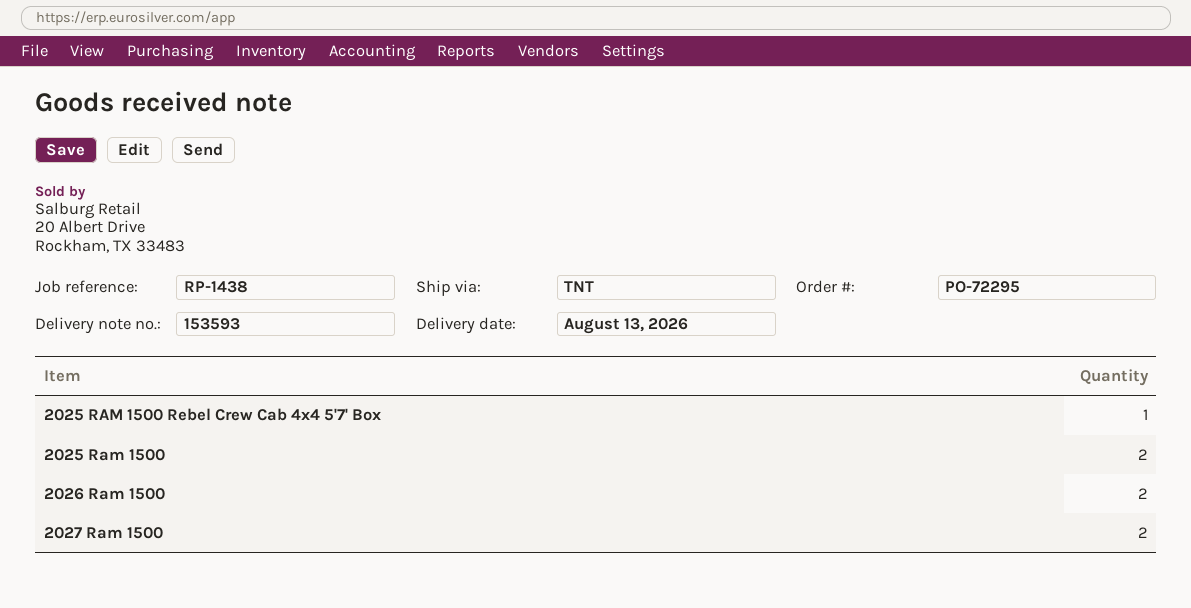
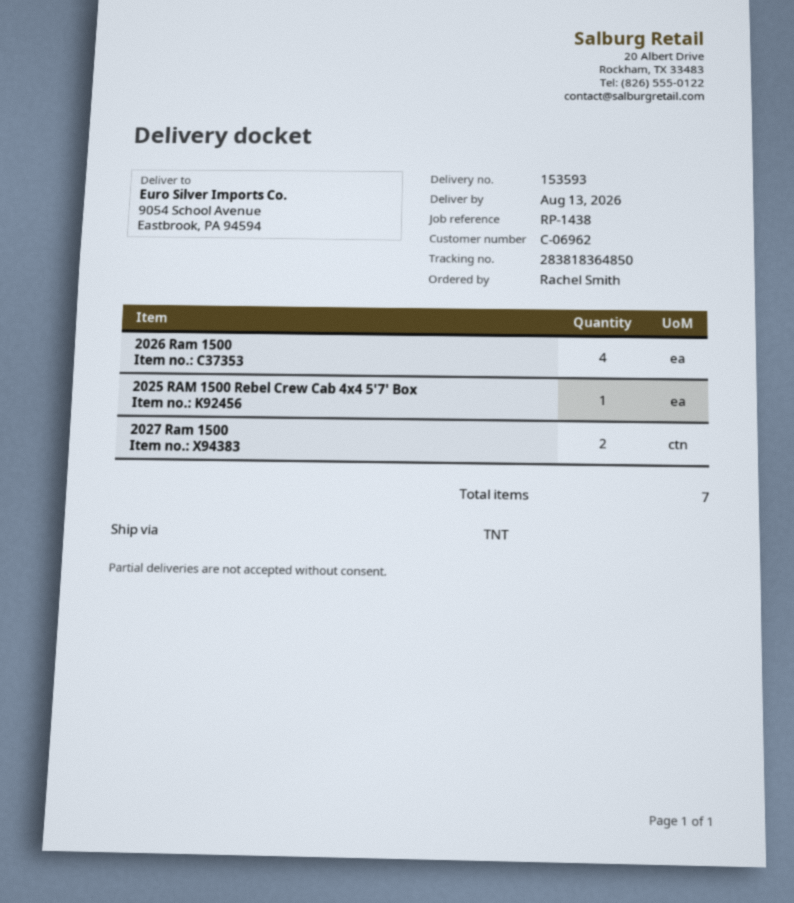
2025 Ram 1500: 2 -> none
2026 Ram 1500: 2 -> 4

